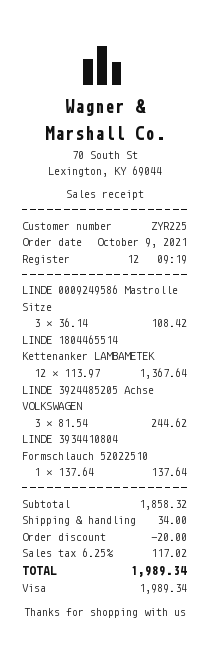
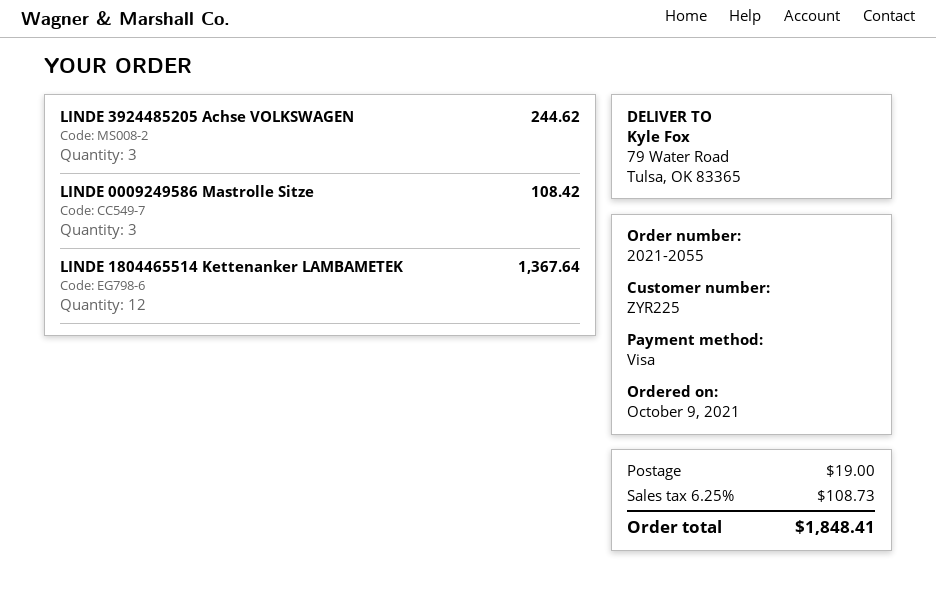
LINDE 3934410804 Formschlauch 52022510: 1 for 137.64 -> none
discount: 20.00 -> none
shipping: 34.00 -> 19.00
tax: 6.25% = 117.02 -> 6.25% = 108.73
total: 1989.34 -> 1848.41

